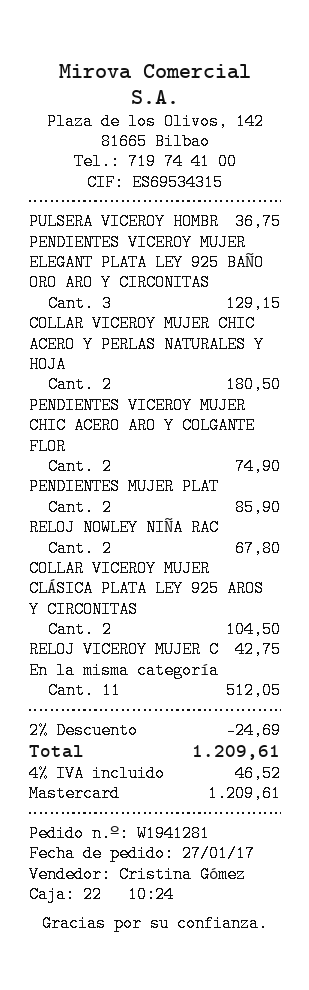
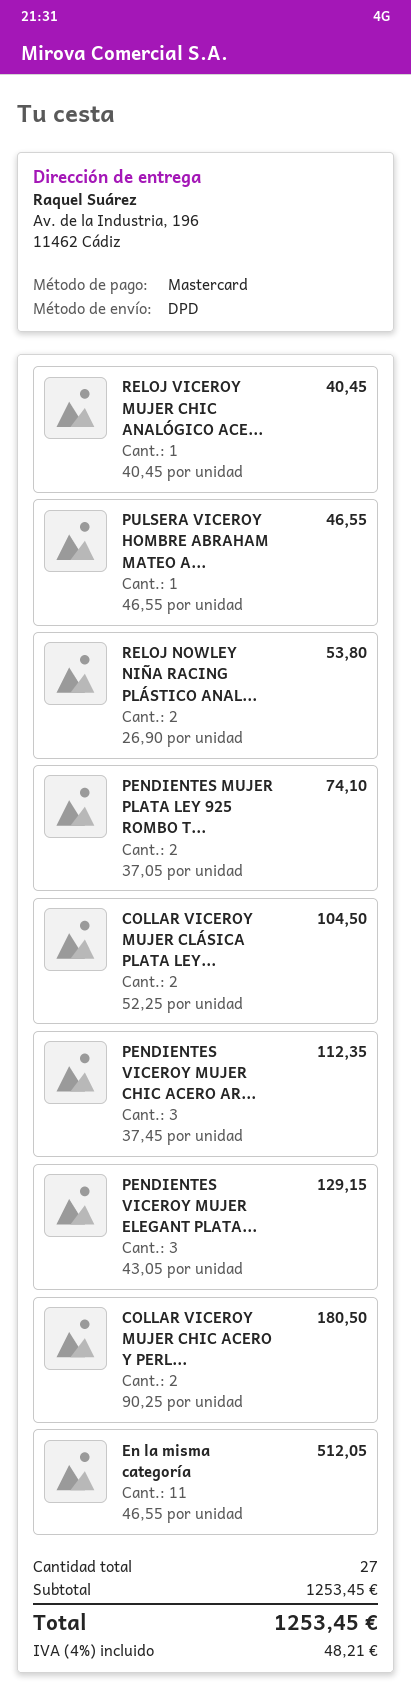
PULSERA VICEROY HOMBR: 1 for 36.75 -> 1 for 46.55
PENDIENTES VICEROY MUJER CHIC ACERO ARO Y COLGANTE FLOR: 2 for 74.90 -> 3 for 112.35
PENDIENTES MUJER PLAT: 2 for 85.90 -> 2 for 74.10
RELOJ NOWLEY NIÑA RAC: 2 for 67.80 -> 2 for 53.80
RELOJ VICEROY MUJER C: 1 for 42.75 -> 1 for 40.45
discount: 2% = 24.69 -> none
tax: 4% = 46.52 -> 4% = 48.21
total: 1209.61 -> 1253.45

